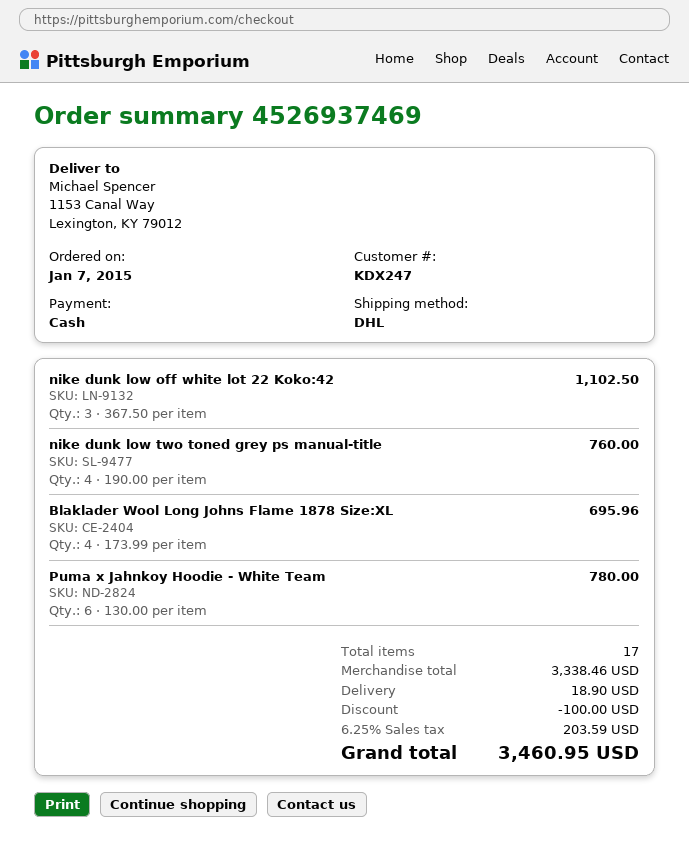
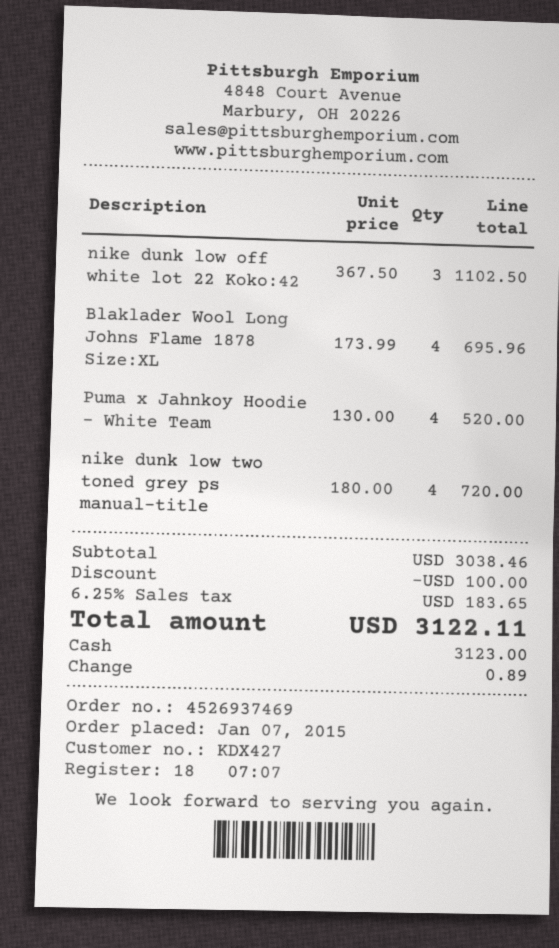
customer number: KDX247 -> KDX427
nike dunk low two toned grey ps manual-title: 4 x 190.00 = 760.00 -> 4 x 180.00 = 720.00
Puma x Jahnkoy Hoodie - White Team: 6 x 130.00 = 780.00 -> 4 x 130.00 = 520.00
subtotal: 3338.46 -> 3038.46
shipping: 18.90 -> none
tax: 6.25% = 203.59 -> 6.25% = 183.65
total: 3460.95 -> 3122.11

